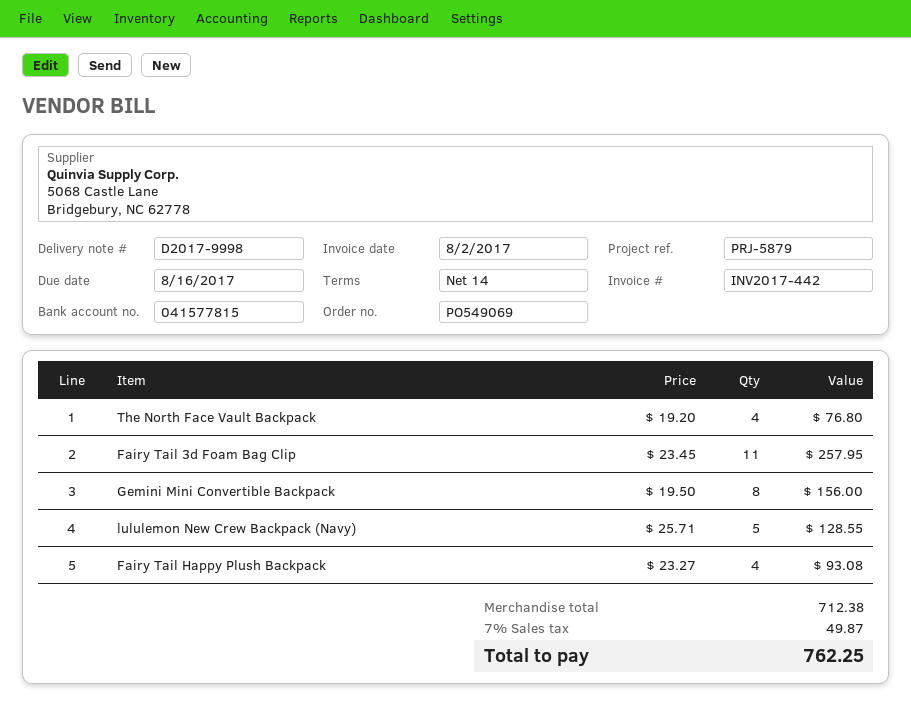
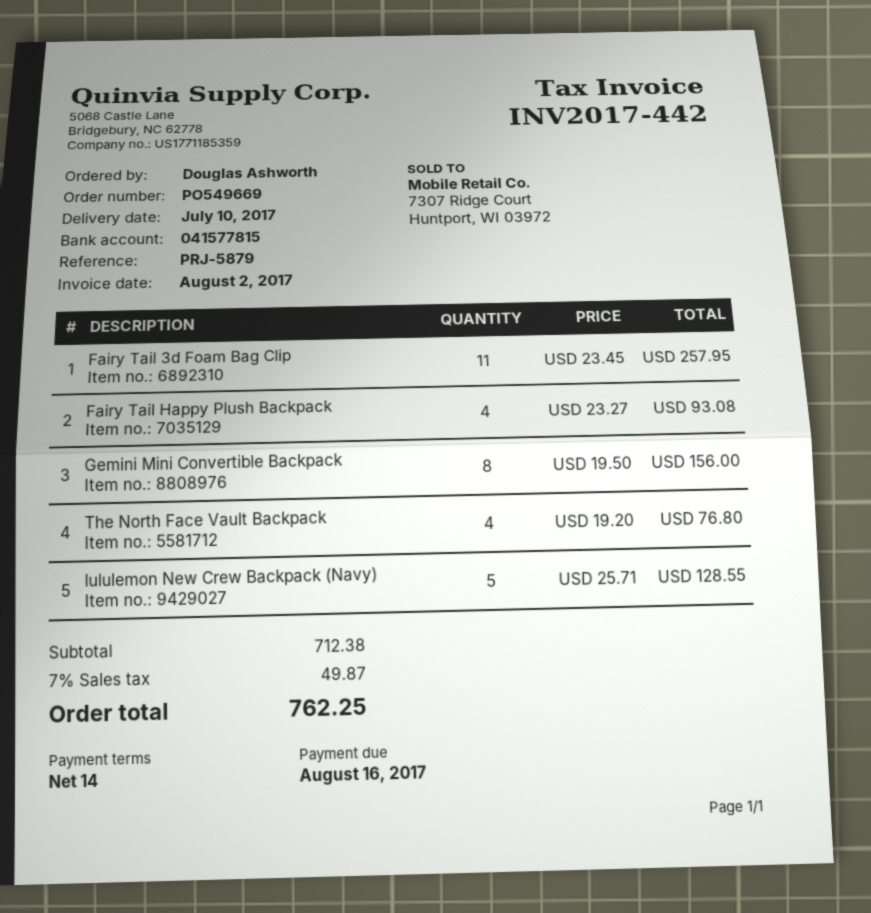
order number: PO549069 -> PO549669

